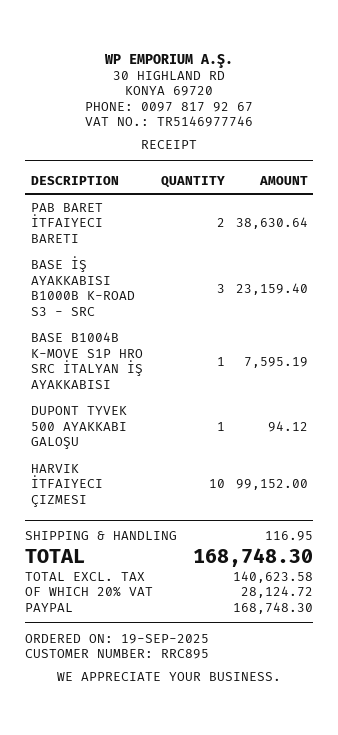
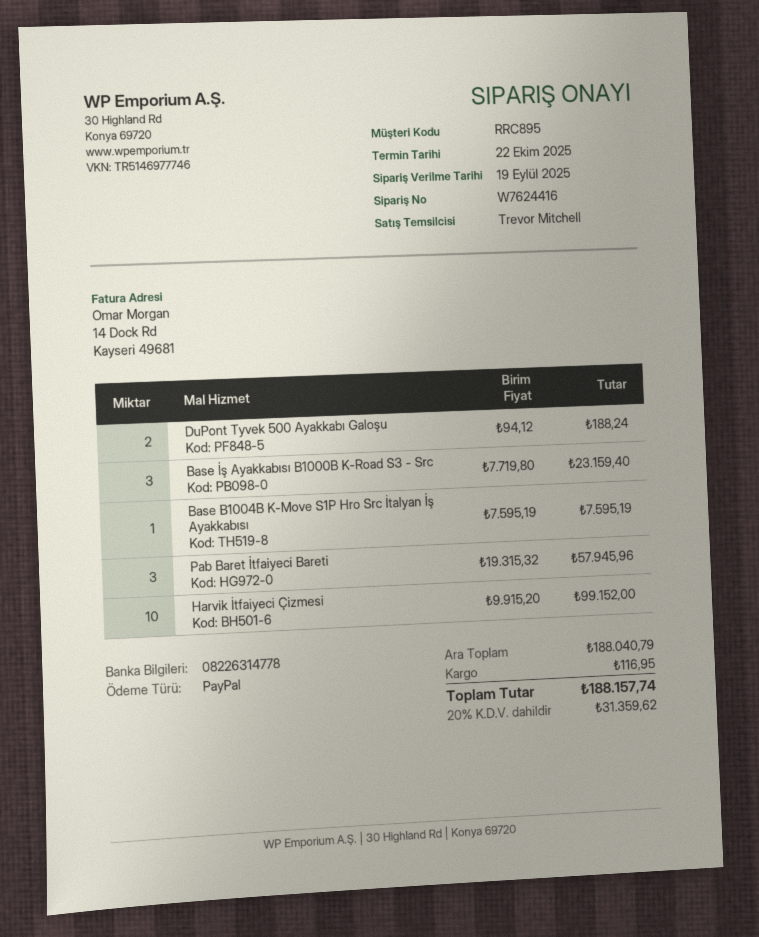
PAB BARET İTFAIYECI BARETI: 2 for 38630.64 -> 3 for 57945.96
DUPONT TYVEK 500 AYAKKABI GALOŞU: 1 for 94.12 -> 2 for 188.24
tax: 20% = 28124.72 -> 20% = 31359.62
total: 168748.30 -> 188157.74

